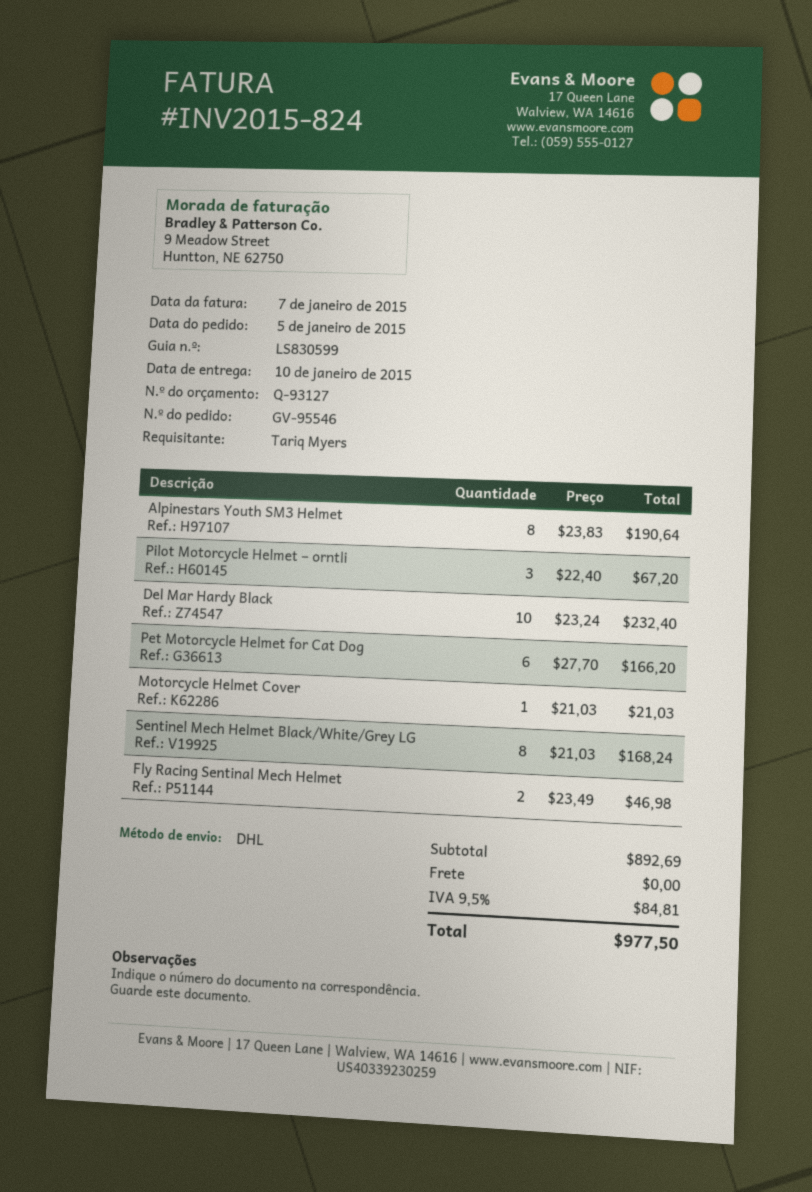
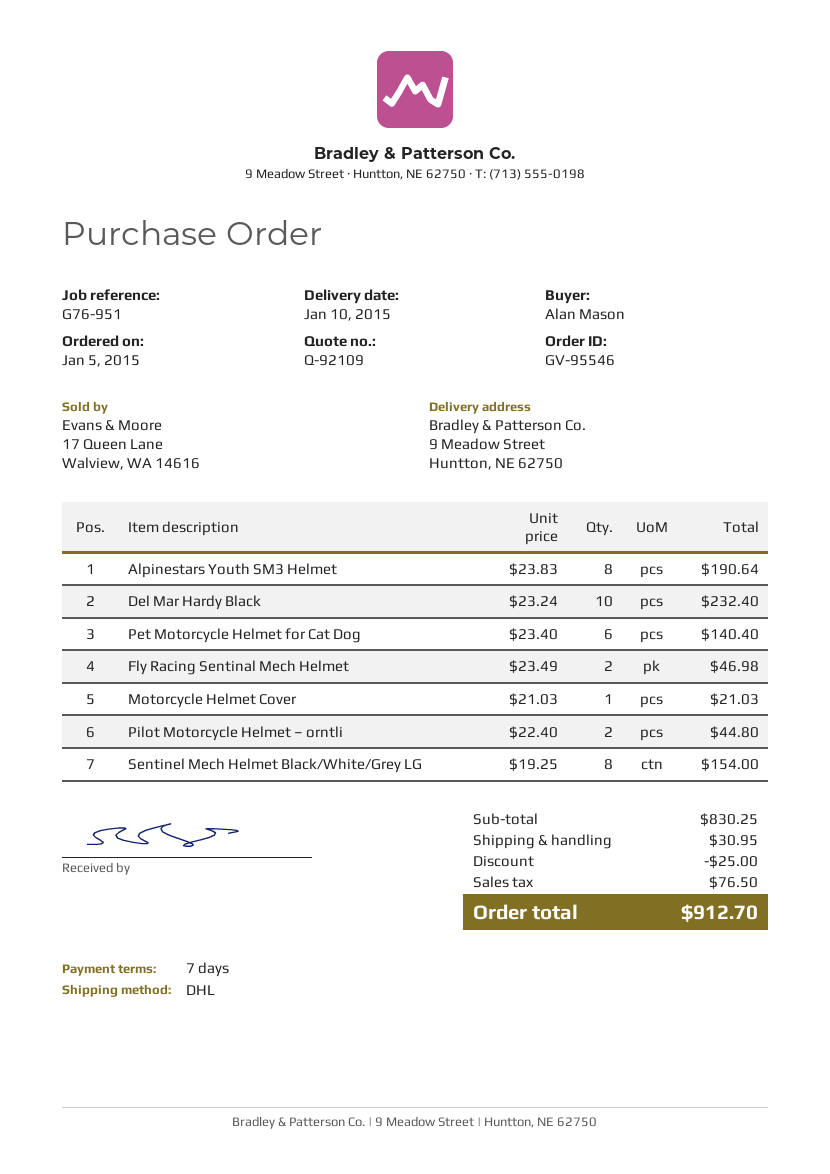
quote number: Q-93127 -> Q-92109
ordered by: Tariq Myers -> Alan Mason
Pilot Motorcycle Helmet – orntli: 3 x 22.40 = 67.20 -> 2 x 22.40 = 44.80
Pet Motorcycle Helmet for Cat Dog: 6 x 27.70 = 166.20 -> 6 x 23.40 = 140.40
Sentinel Mech Helmet Black/White/Grey LG: 8 x 21.03 = 168.24 -> 8 x 19.25 = 154.00
subtotal: 892.69 -> 830.25
discount: none -> 25.00
shipping: 0.00 -> 30.95
tax: 84.81 -> 76.50
total: 977.50 -> 912.70

